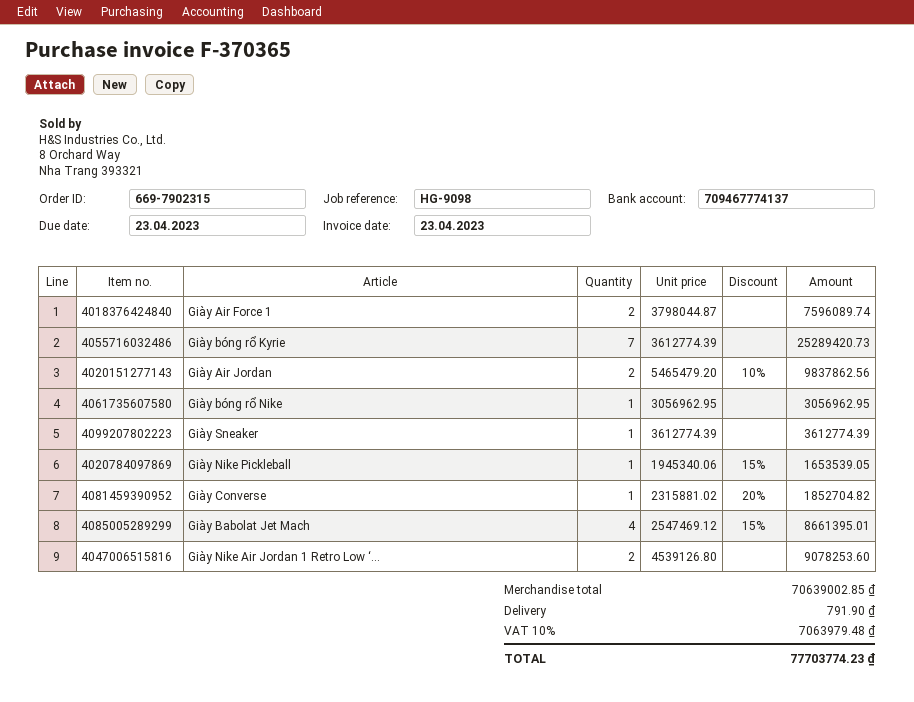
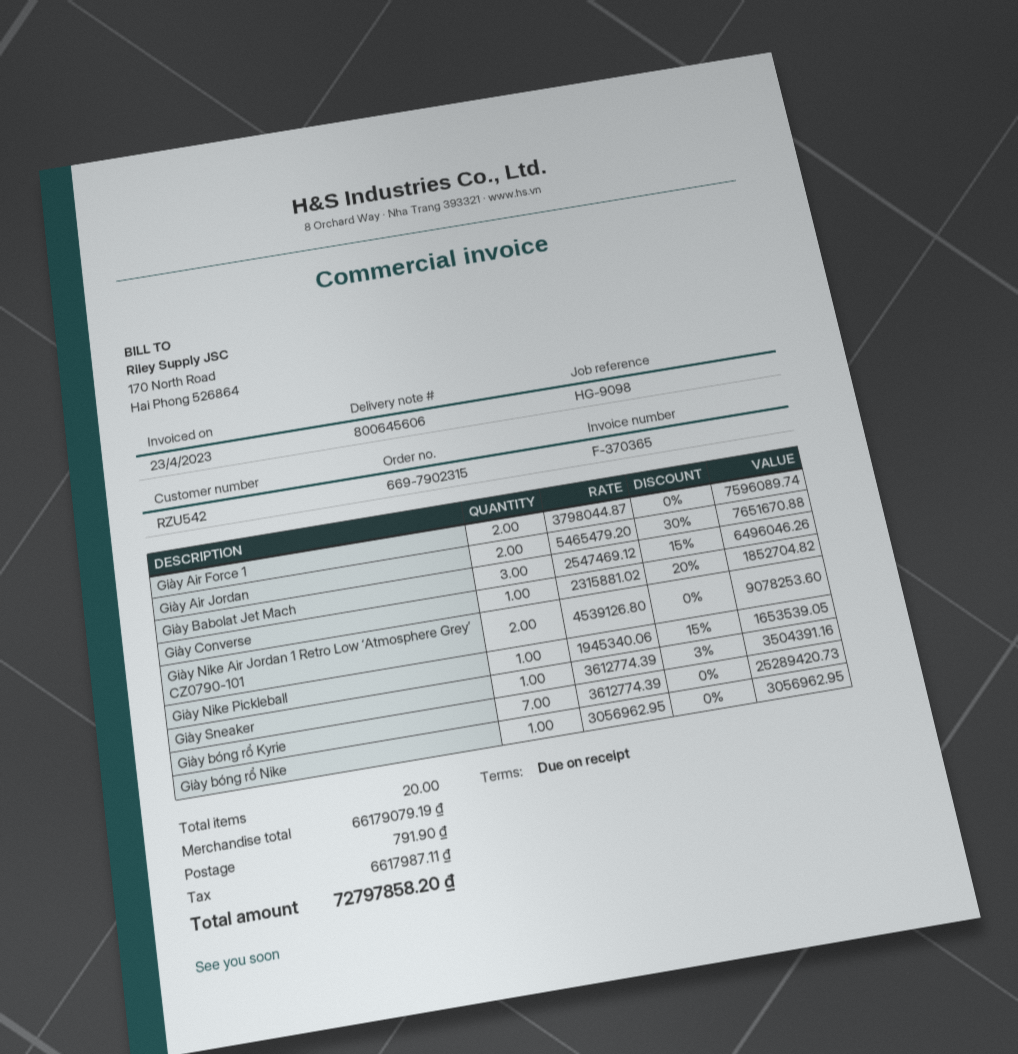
Giày Air Jordan: 2 x 5465479.20 - 10% = 9837862.56 -> 2 x 5465479.20 - 30% = 7651670.88
Giày Sneaker: 1 x 3612774.39 = 3612774.39 -> 1 x 3612774.39 - 3% = 3504391.16
Giày Babolat Jet Mach: 4 x 2547469.12 - 15% = 8661395.01 -> 3 x 2547469.12 - 15% = 6496046.26
subtotal: 70639002.85 -> 66179079.19
tax: 7063979.48 -> 6617987.11
total: 77703774.23 -> 72797858.20

